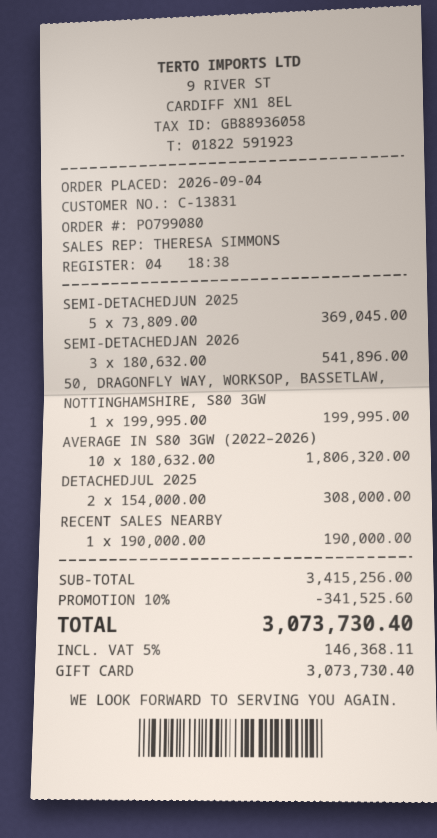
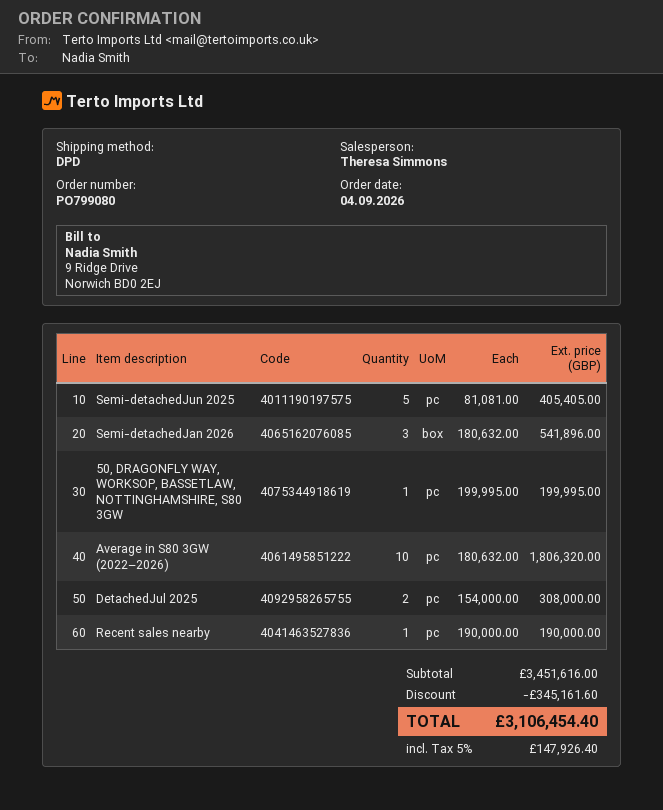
SEMI-DETACHEDJUN 2025: 5 x 73809.00 = 369045.00 -> 5 x 81081.00 = 405405.00
subtotal: 3415256.00 -> 3451616.00
discount: 341525.60 -> 345161.60
tax: 5% = 146368.11 -> 5% = 147926.40
total: 3073730.40 -> 3106454.40

